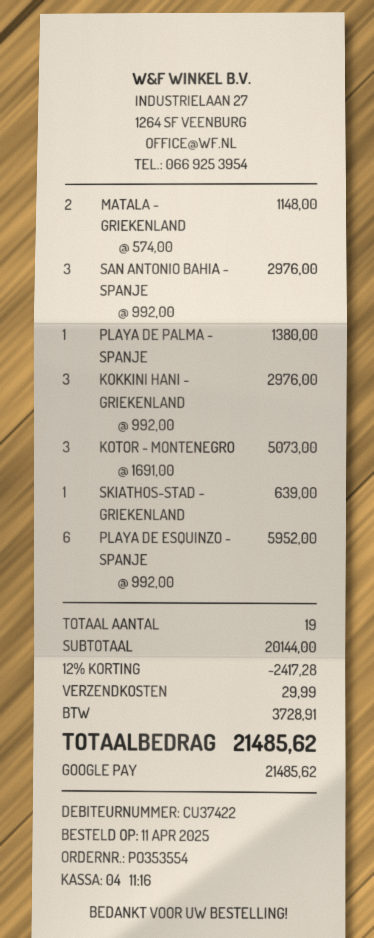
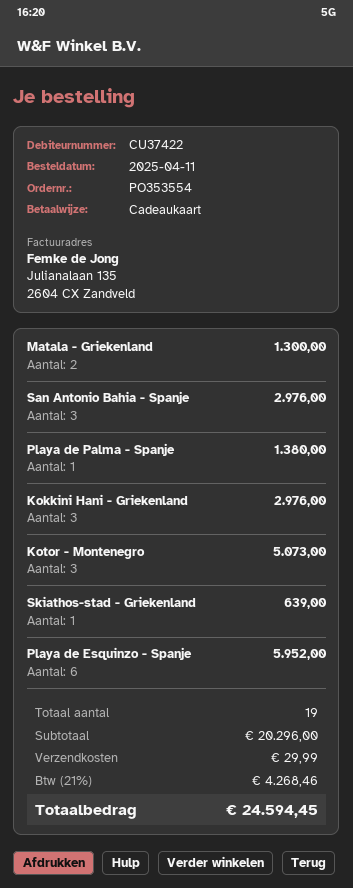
payment method: Google Pay -> gift card
MATALA - GRIEKENLAND: 2 for 1148.00 -> 2 for 1300.00
subtotal: 20144.00 -> 20296.00
discount: 12% = 2417.28 -> none
tax: 3728.91 -> 4268.46
total: 21485.62 -> 24594.45

